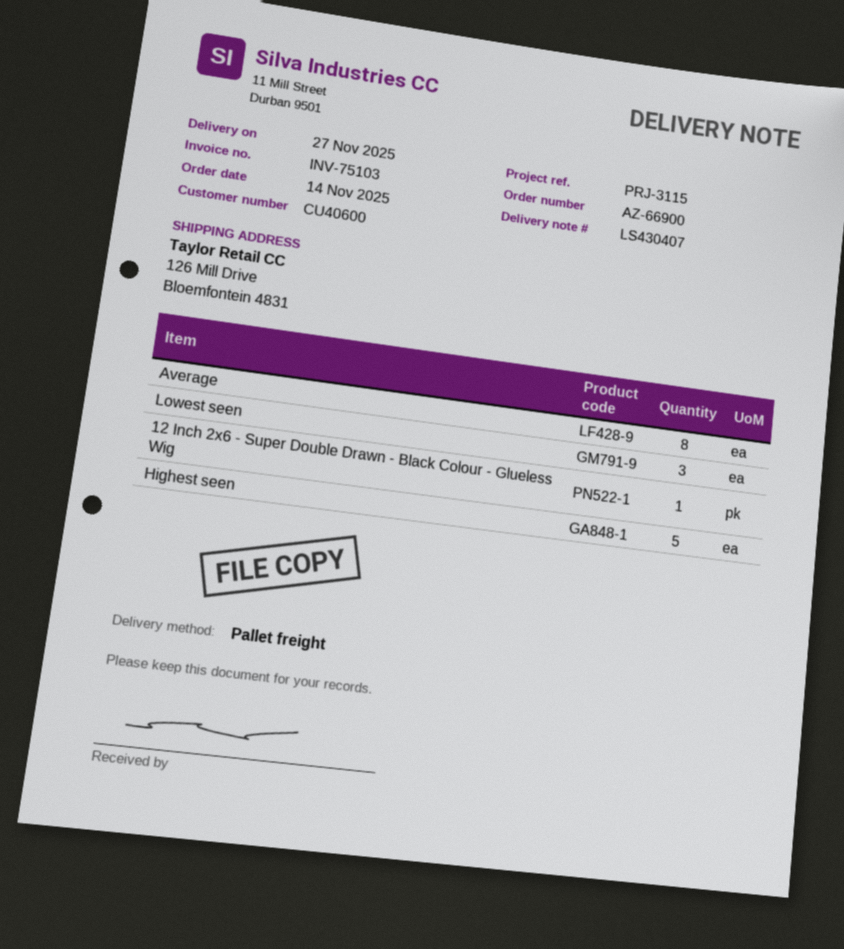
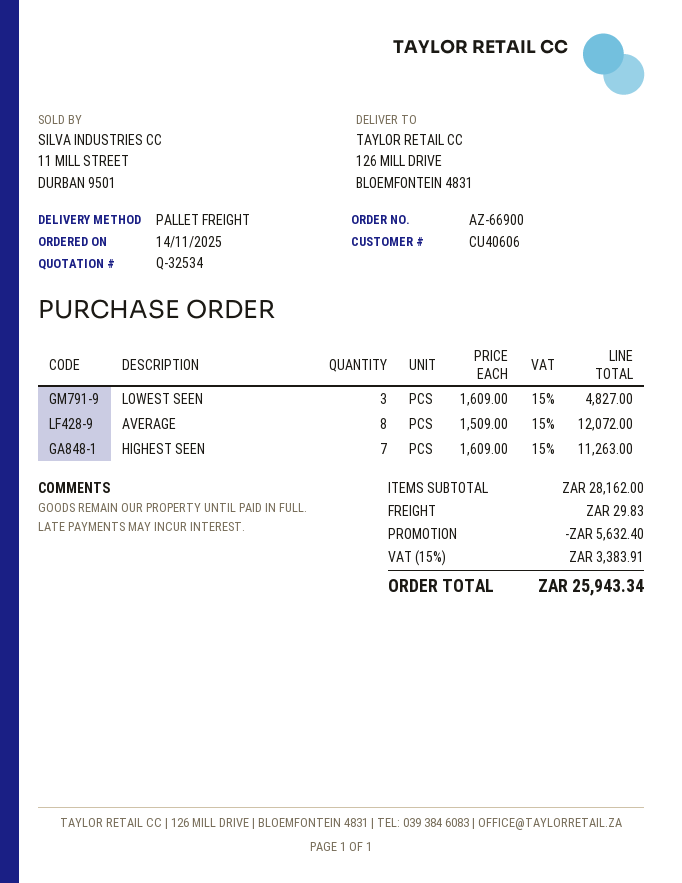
customer number: CU40600 -> CU40606
12 Inch 2x6 - Super Double Drawn - Black Colour - Glueless Wig: 1 -> none
Highest seen: 5 -> 7

